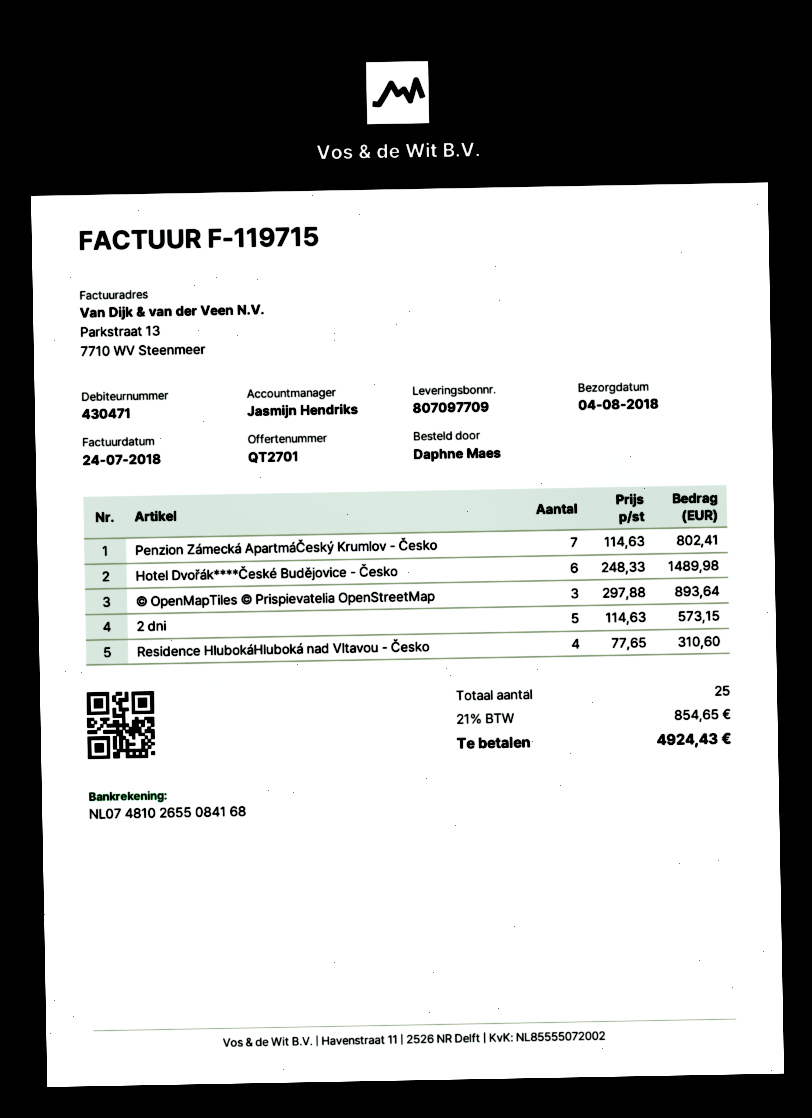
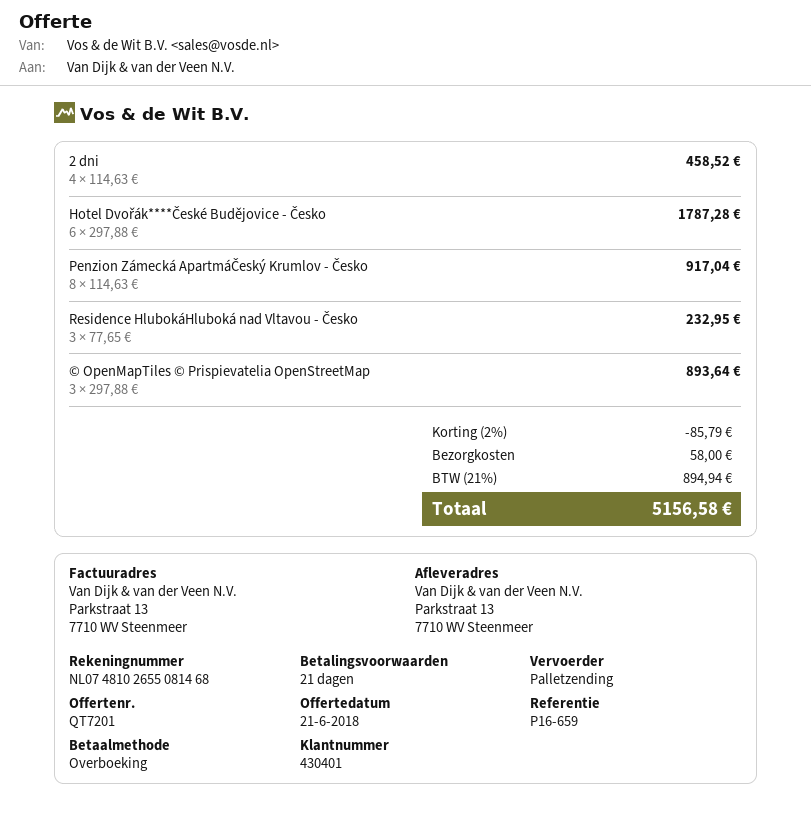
quote number: QT2701 -> QT7201
customer number: 430471 -> 430401
bank account: NL0748102655084168 -> NL0748102655081468
Penzion Zámecká ApartmáČeský Krumlov - Česko: 7 x 114.63 = 802.41 -> 8 x 114.63 = 917.04
Hotel Dvořák****České Budějovice - Česko: 6 x 248.33 = 1489.98 -> 6 x 297.88 = 1787.28
2 dni: 5 x 114.63 = 573.15 -> 4 x 114.63 = 458.52
Residence HlubokáHluboká nad Vltavou - Česko: 4 x 77.65 = 310.60 -> 3 x 77.65 = 232.95
discount: none -> 2% = 85.79
shipping: none -> 58.00
tax: 21% = 854.65 -> 21% = 894.94
total: 4924.43 -> 5156.58

